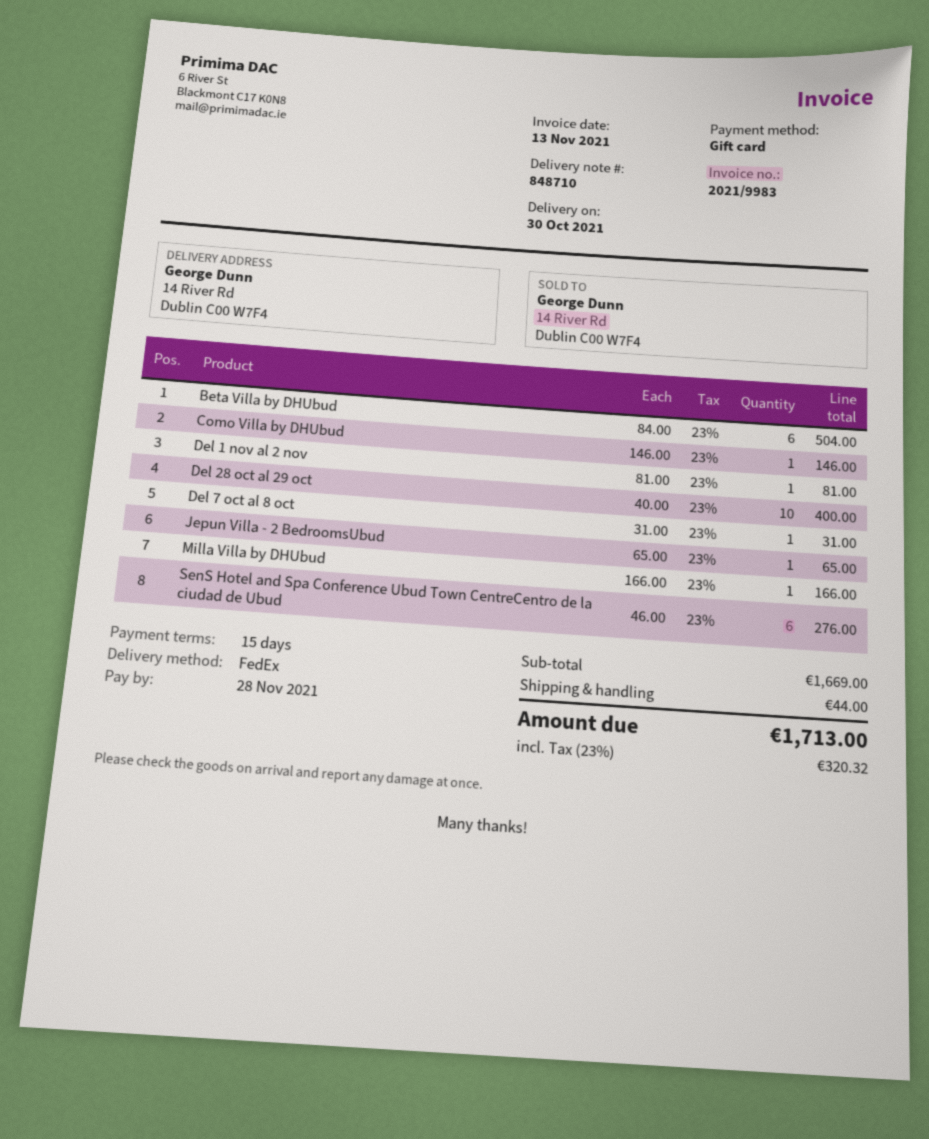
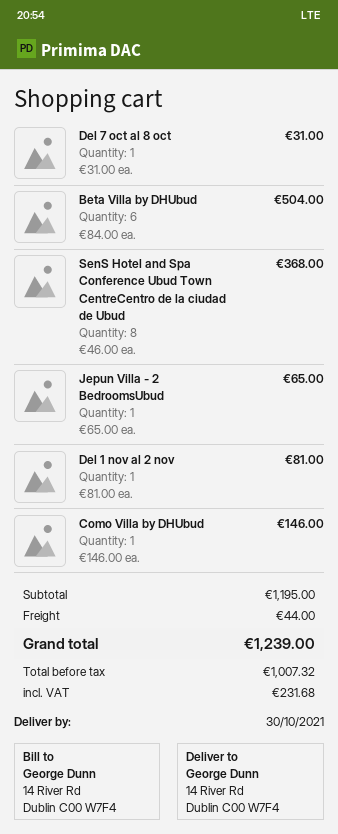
Del 28 oct al 29 oct: 10 x 40.00 = 400.00 -> none
Milla Villa by DHUbud: 1 x 166.00 = 166.00 -> none
SenS Hotel and Spa Conference Ubud Town CentreCentro de la ciudad de Ubud: 6 x 46.00 = 276.00 -> 8 x 46.00 = 368.00
subtotal: 1669.00 -> 1195.00
tax: 320.32 -> 231.68
total: 1713.00 -> 1239.00

